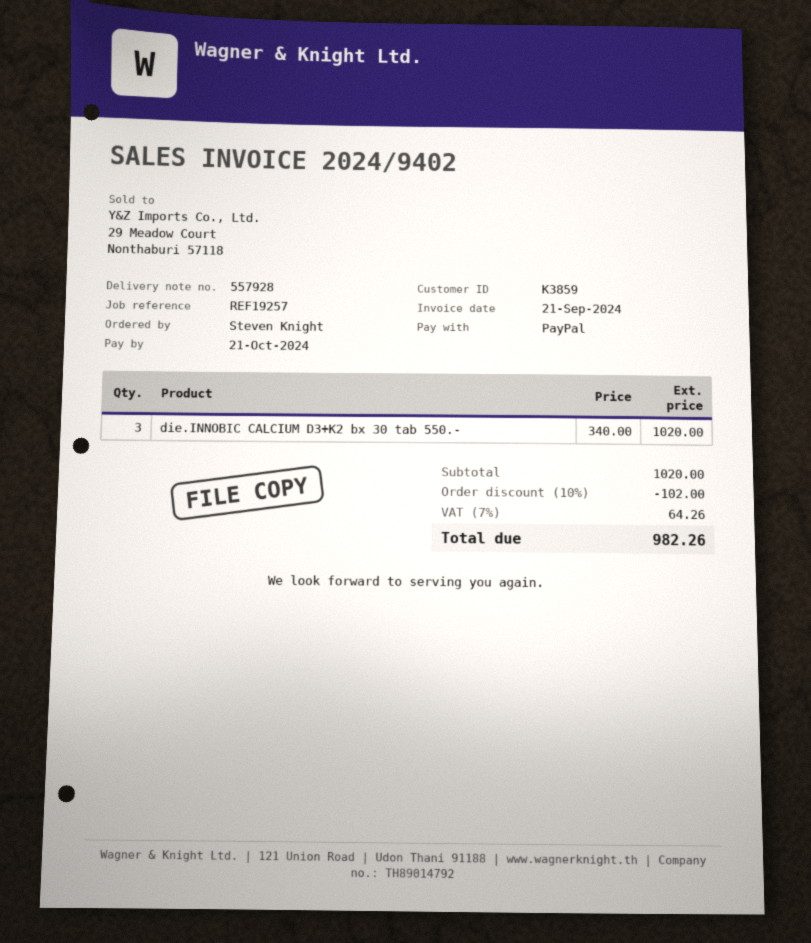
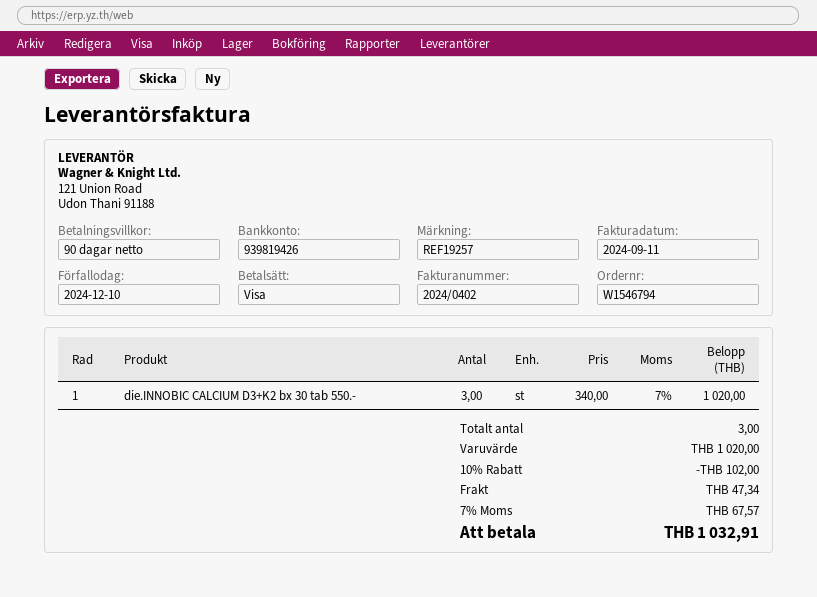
invoice number: 2024/9402 -> 2024/0402
invoice date: 2024-09-21 -> 2024-09-11
due date: 2024-10-21 -> 2024-12-10
payment method: PayPal -> Visa
shipping: none -> 47.34
tax: 7% = 64.26 -> 7% = 67.57
total: 982.26 -> 1032.91

